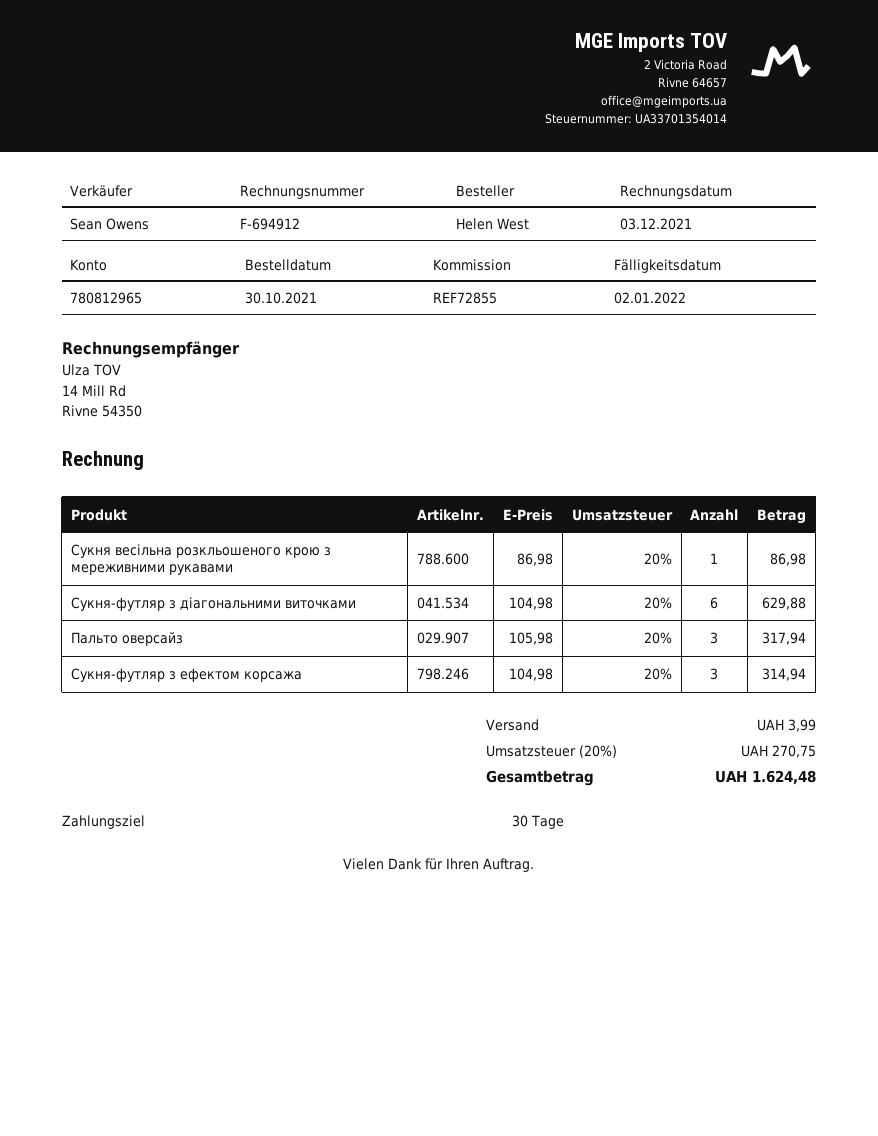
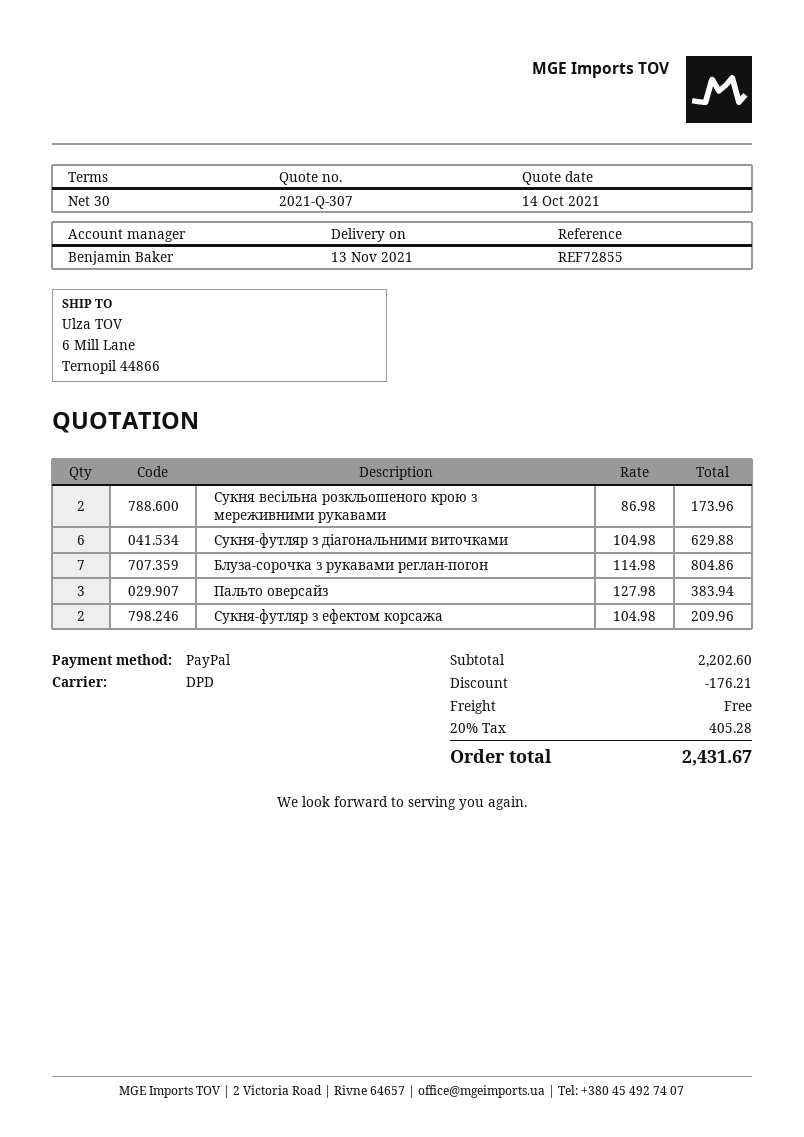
sales rep: Sean Owens -> Benjamin Baker
Сукня весільна розкльошеного крою з мереживними рукавами: 1 x 86.98 = 86.98 -> 2 x 86.98 = 173.96
Пальто оверсайз: 3 x 105.98 = 317.94 -> 3 x 127.98 = 383.94
Сукня-футляр з ефектом корсажа: 3 x 104.98 = 314.94 -> 2 x 104.98 = 209.96
Блуза-сорочка з рукавами реглан-погон: none -> 7 x 114.98 = 804.86
discount: none -> 176.21
shipping: 3.99 -> 0.00
tax: 20% = 270.75 -> 20% = 405.28
total: 1624.48 -> 2431.67

